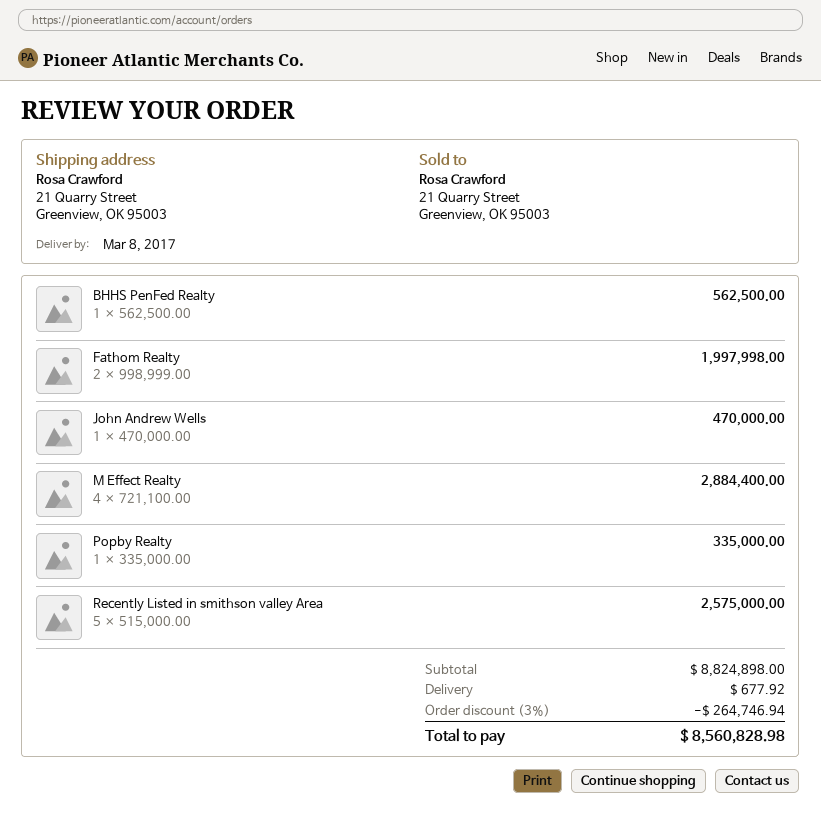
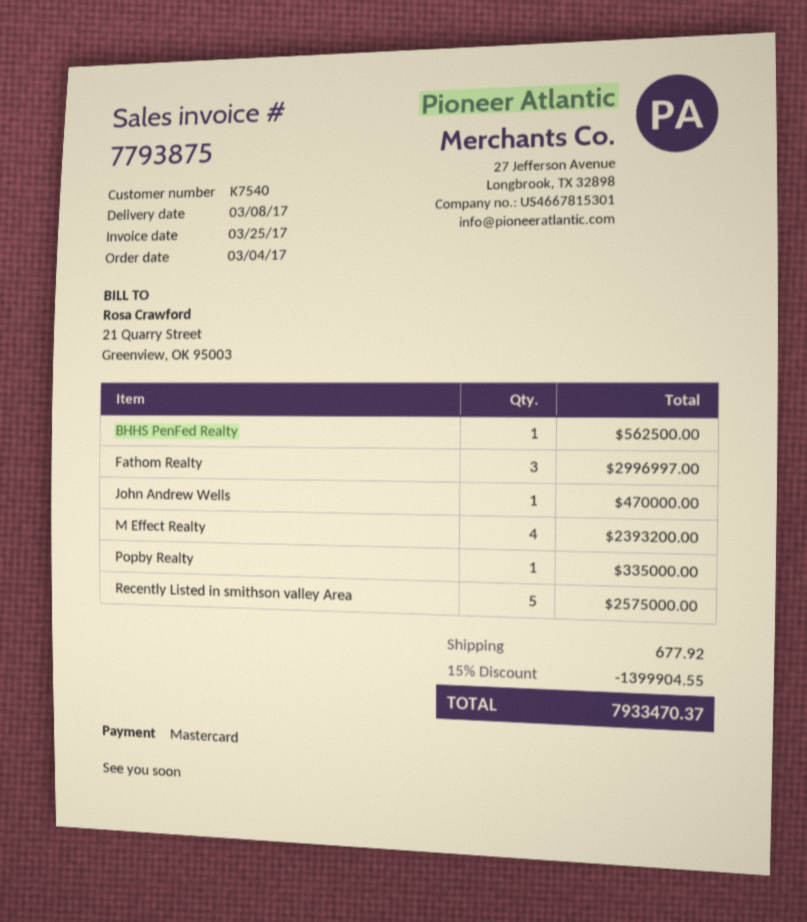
Fathom Realty: 2 for 1997998.00 -> 3 for 2996997.00
M Effect Realty: 4 for 2884400.00 -> 4 for 2393200.00
discount: 3% = 264746.94 -> 15% = 1399904.55
total: 8560828.98 -> 7933470.37

